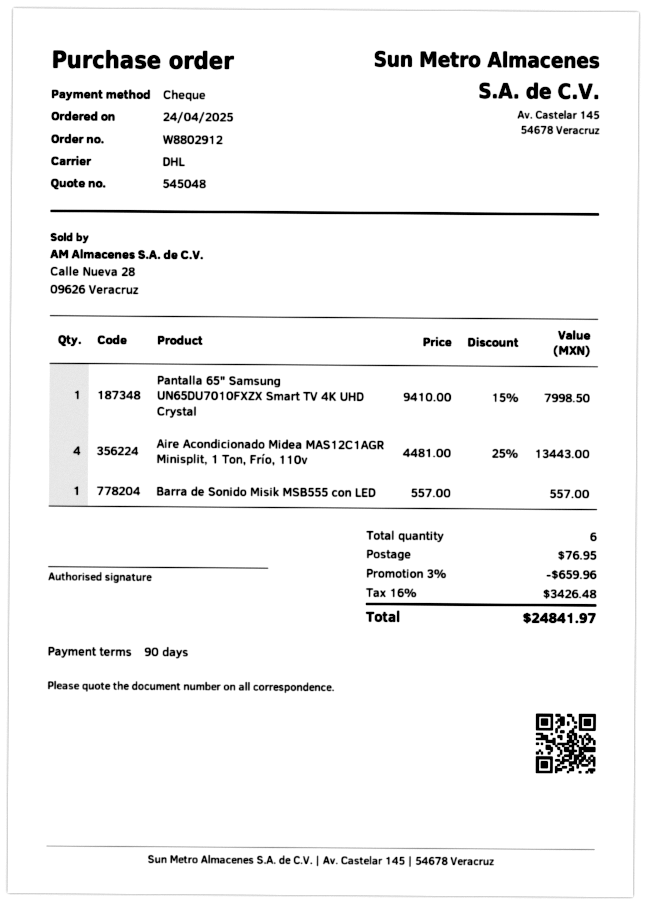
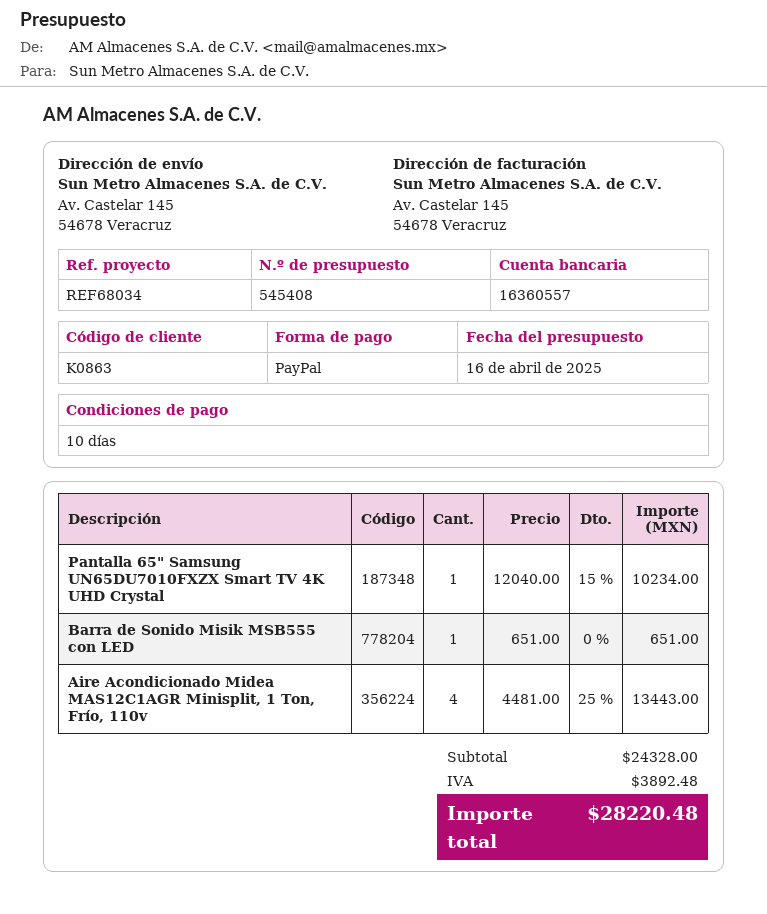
quote number: 545048 -> 545408
payment terms: 90 days -> 10 days
payment method: cheque -> PayPal
Pantalla 65" Samsung UN65DU7010FXZX Smart TV 4K UHD Crystal: 1 x 9410.00 - 15% = 7998.50 -> 1 x 12040.00 - 15% = 10234.00
Barra de Sonido Misik MSB555 con LED: 1 x 557.00 = 557.00 -> 1 x 651.00 = 651.00
discount: 3% = 659.96 -> none
shipping: 76.95 -> none
tax: 3426.48 -> 3892.48
total: 24841.97 -> 28220.48

